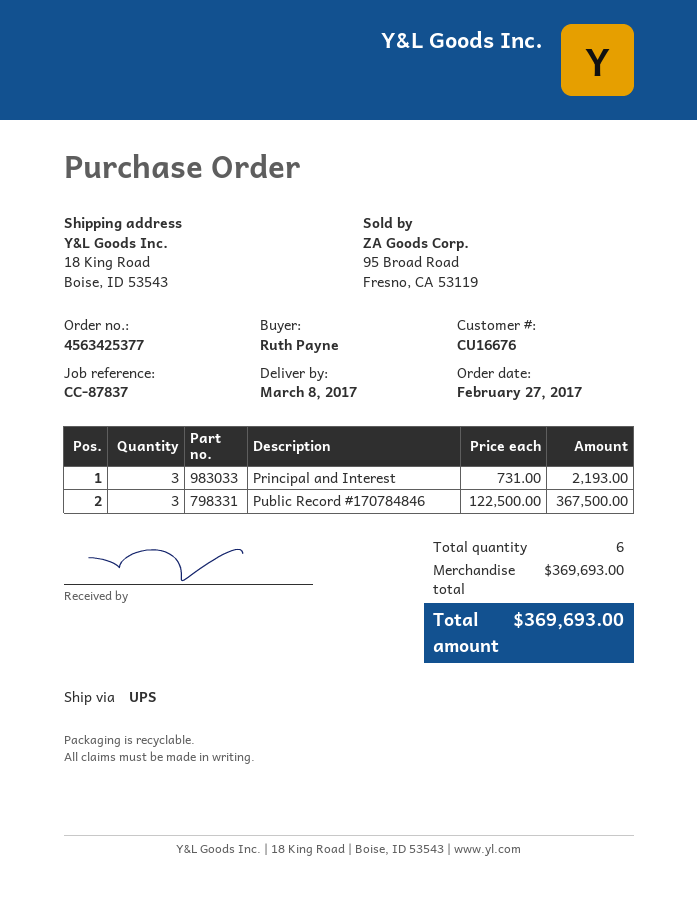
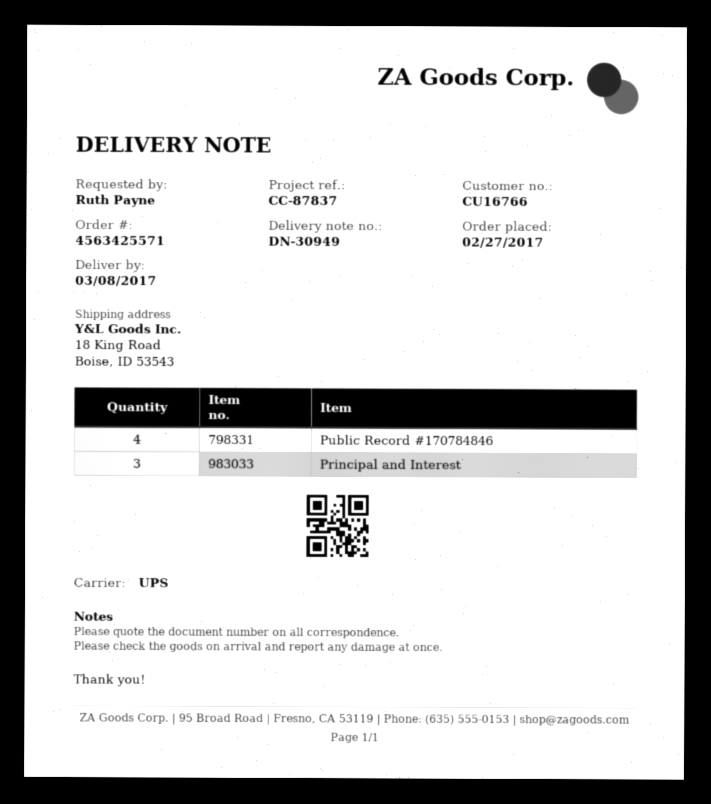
order number: 4563425377 -> 4563425571
customer number: CU16676 -> CU16766
Public Record #170784846: 3 -> 4

